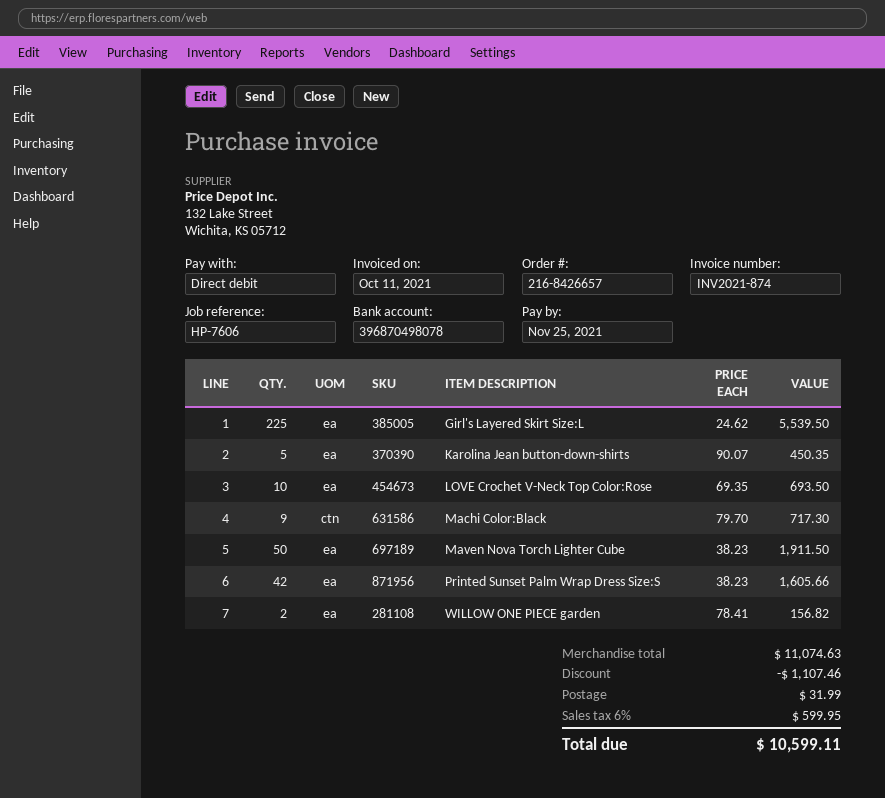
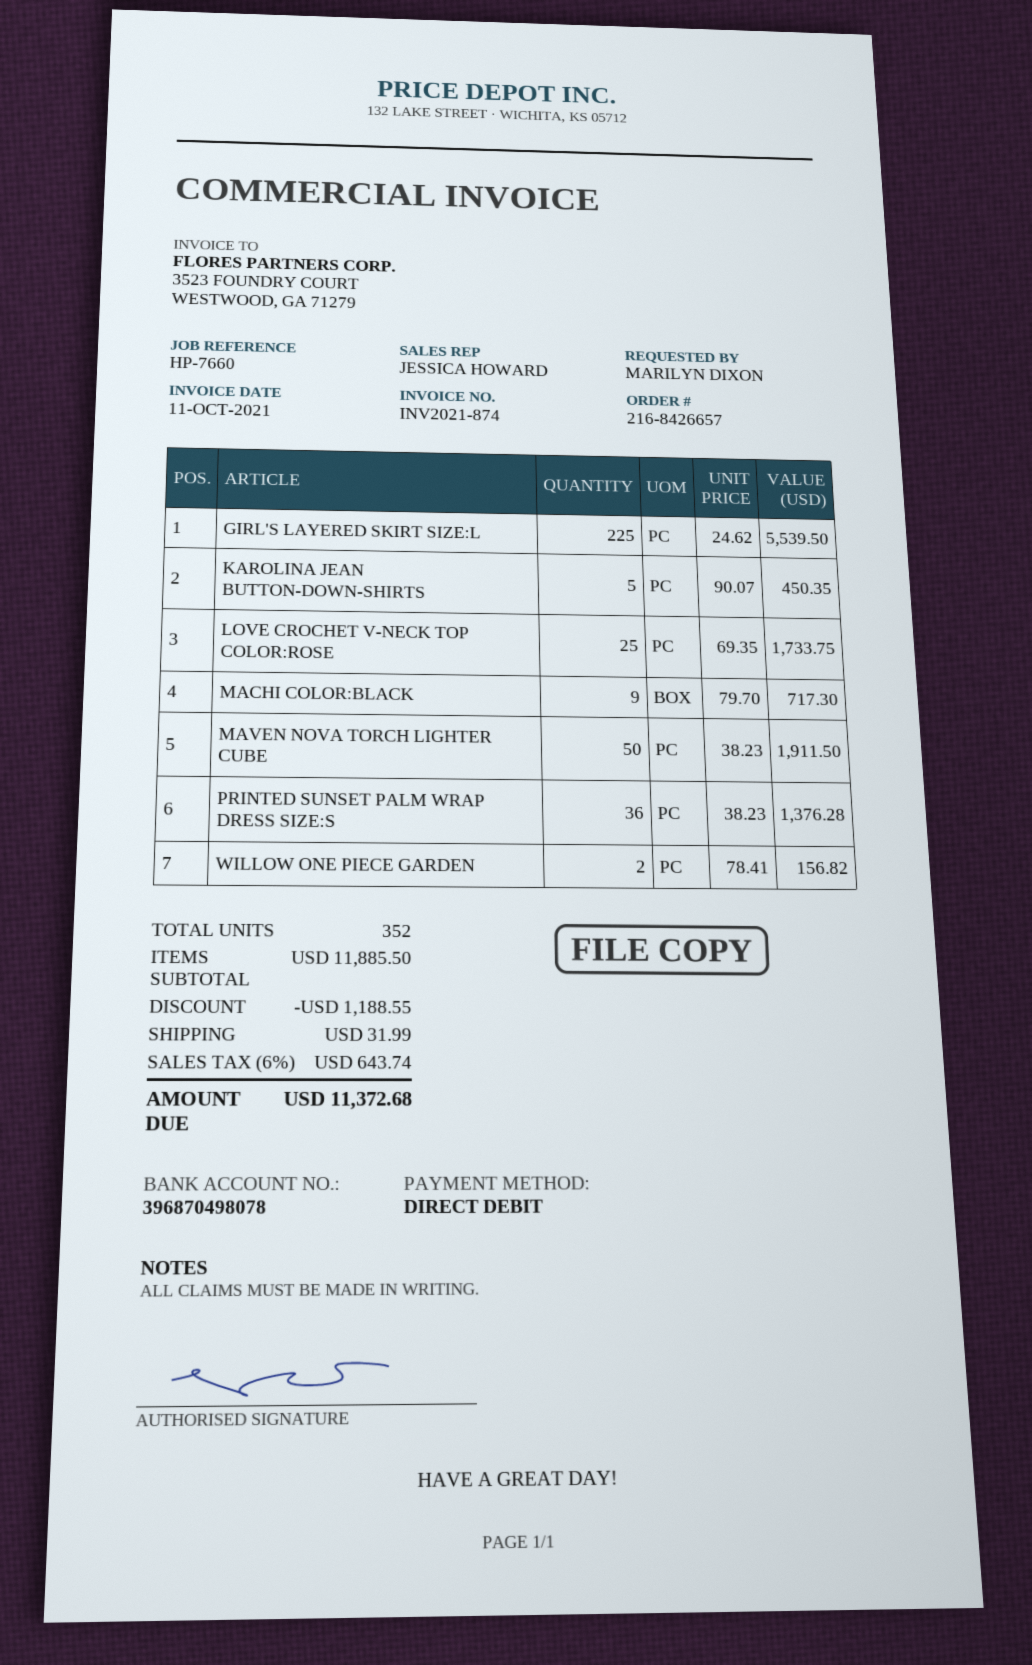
reference: HP-7606 -> HP-7660
LOVE Crochet V-Neck Top Color:Rose: 10 x 69.35 = 693.50 -> 25 x 69.35 = 1733.75
Printed Sunset Palm Wrap Dress Size:S: 42 x 38.23 = 1605.66 -> 36 x 38.23 = 1376.28
subtotal: 11074.63 -> 11885.50
discount: 1107.46 -> 1188.55
tax: 6% = 599.95 -> 6% = 643.74
total: 10599.11 -> 11372.68

